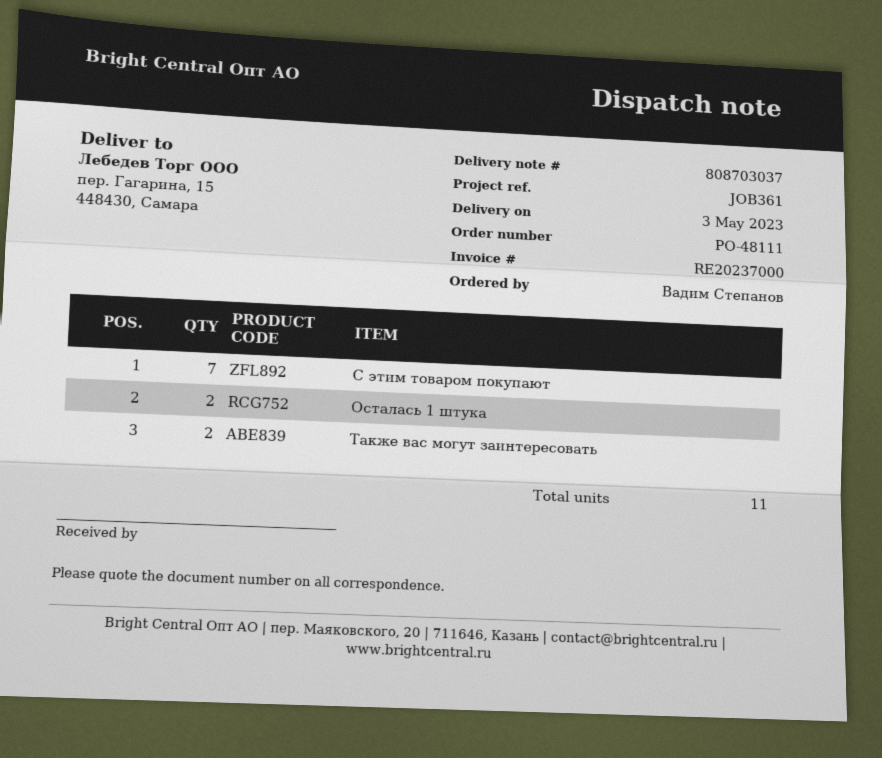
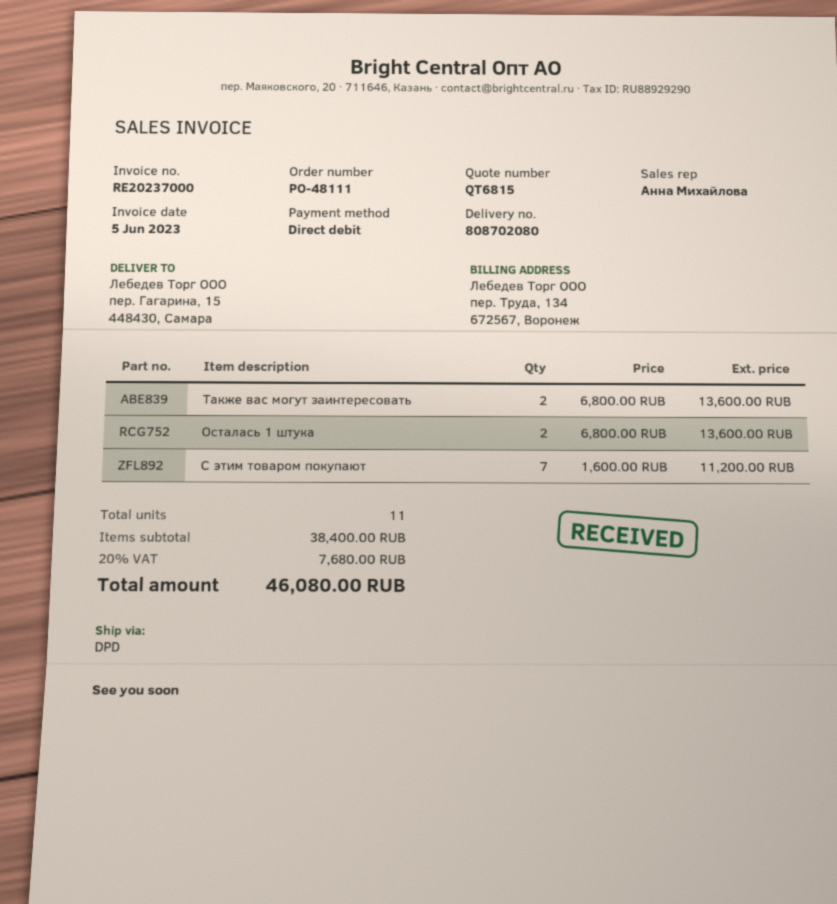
delivery note number: 808703037 -> 808702080

